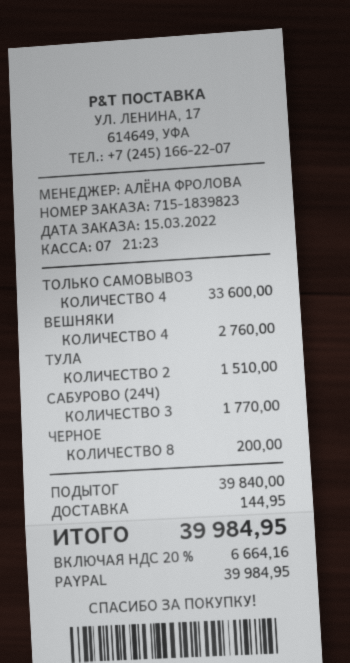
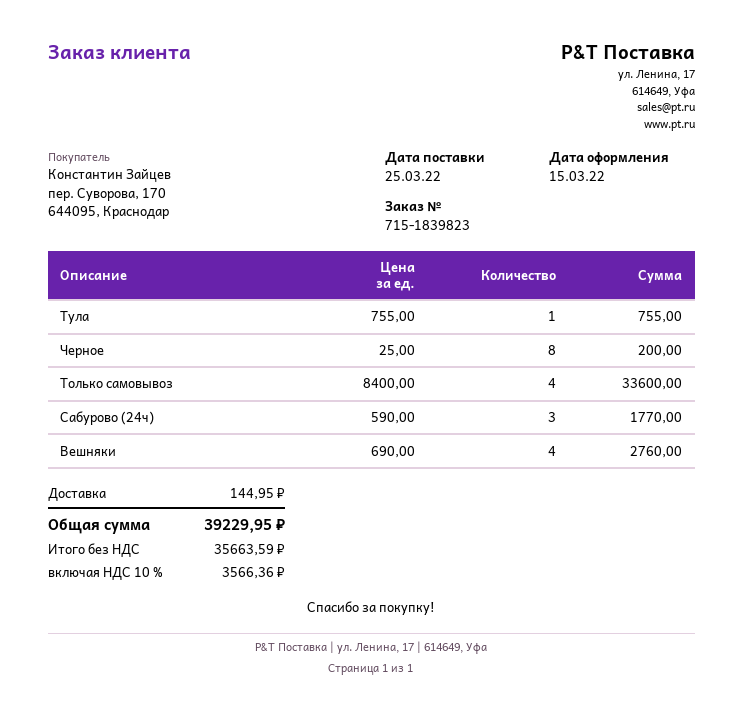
ТУЛА: 2 for 1510.00 -> 1 for 755.00
tax: 20% = 6664.16 -> 10% = 3566.36
total: 39984.95 -> 39229.95

